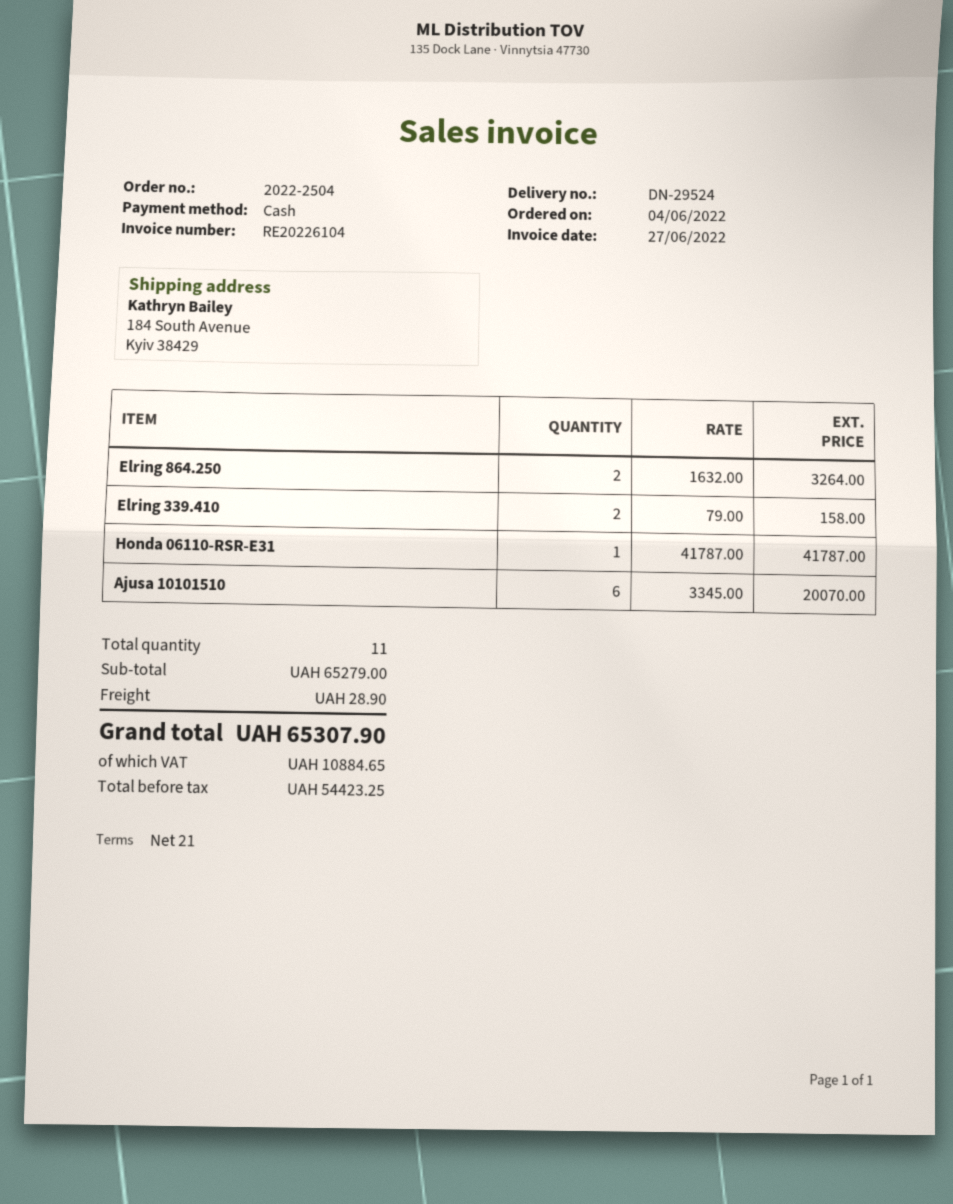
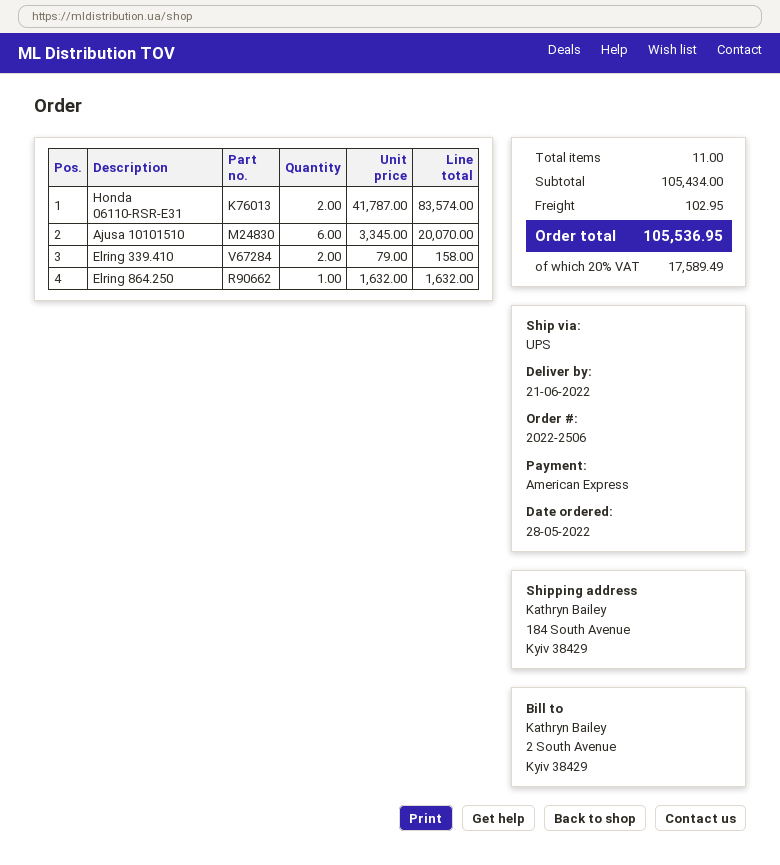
order number: 2022-2504 -> 2022-2506
order date: 2022-06-04 -> 2022-05-28
payment method: cash -> American Express
Elring 864.250: 2 x 1632.00 = 3264.00 -> 1 x 1632.00 = 1632.00
Honda 06110-RSR-E31: 1 x 41787.00 = 41787.00 -> 2 x 41787.00 = 83574.00
subtotal: 65279.00 -> 105434.00
shipping: 28.90 -> 102.95
tax: 10884.65 -> 17589.49
total: 65307.90 -> 105536.95

